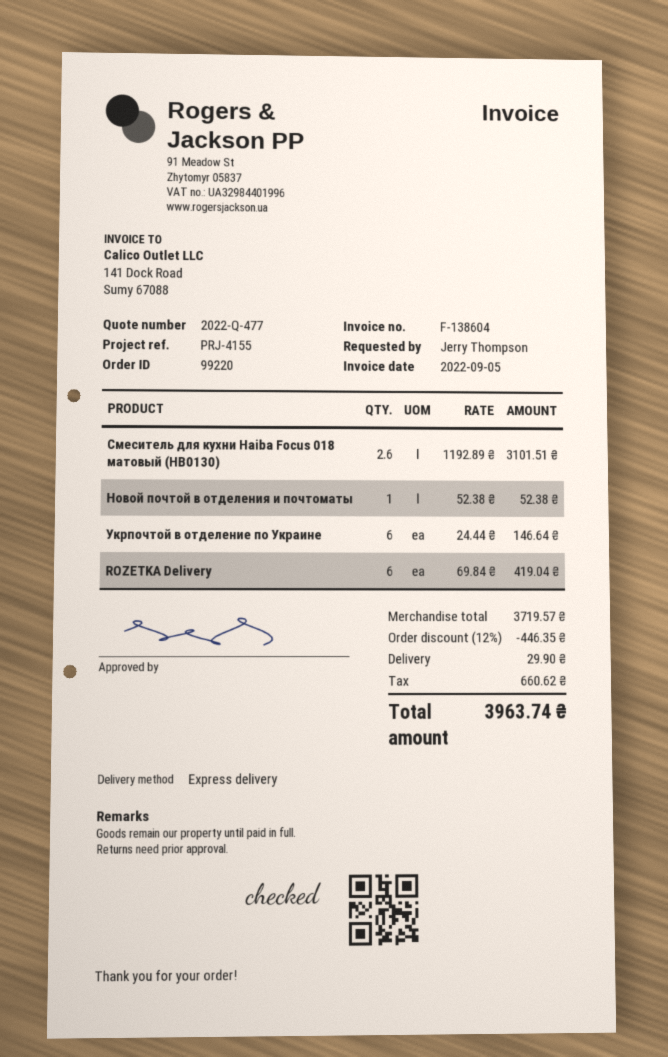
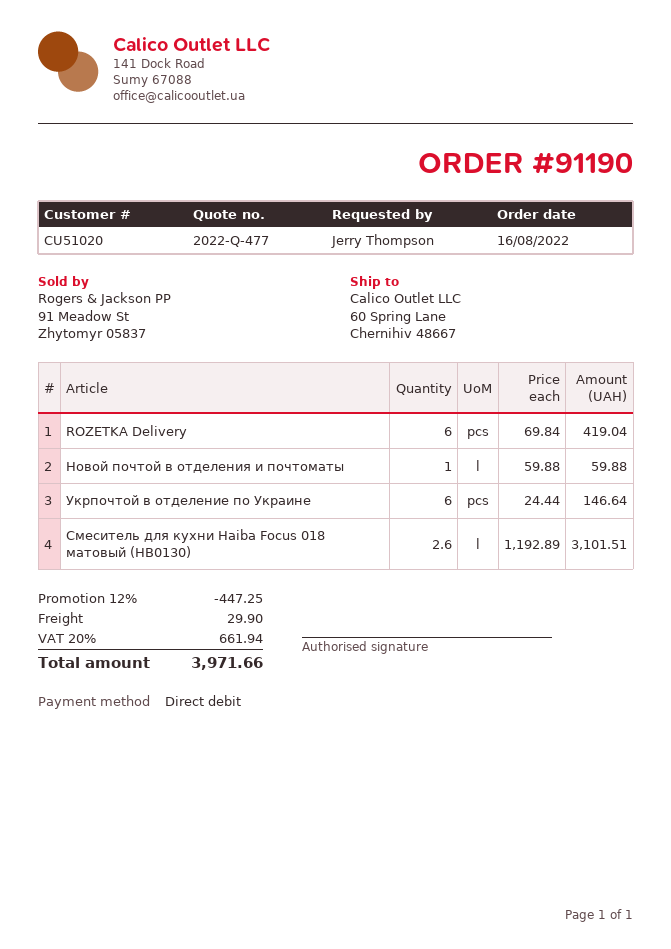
order number: 99220 -> 91190
Новой почтой в отделения и почтоматы: 1 x 52.38 = 52.38 -> 1 x 59.88 = 59.88
discount: 12% = 446.35 -> 12% = 447.25
tax: 660.62 -> 661.94
total: 3963.74 -> 3971.66

